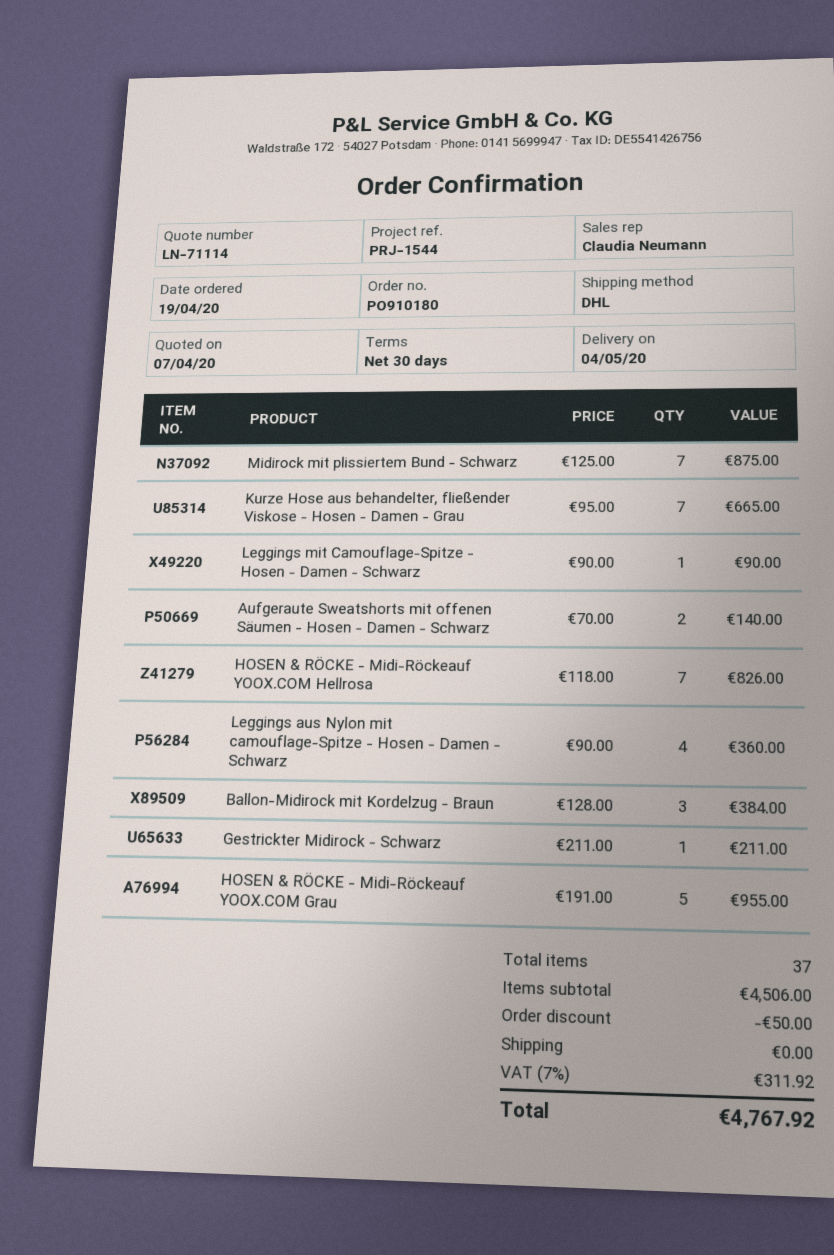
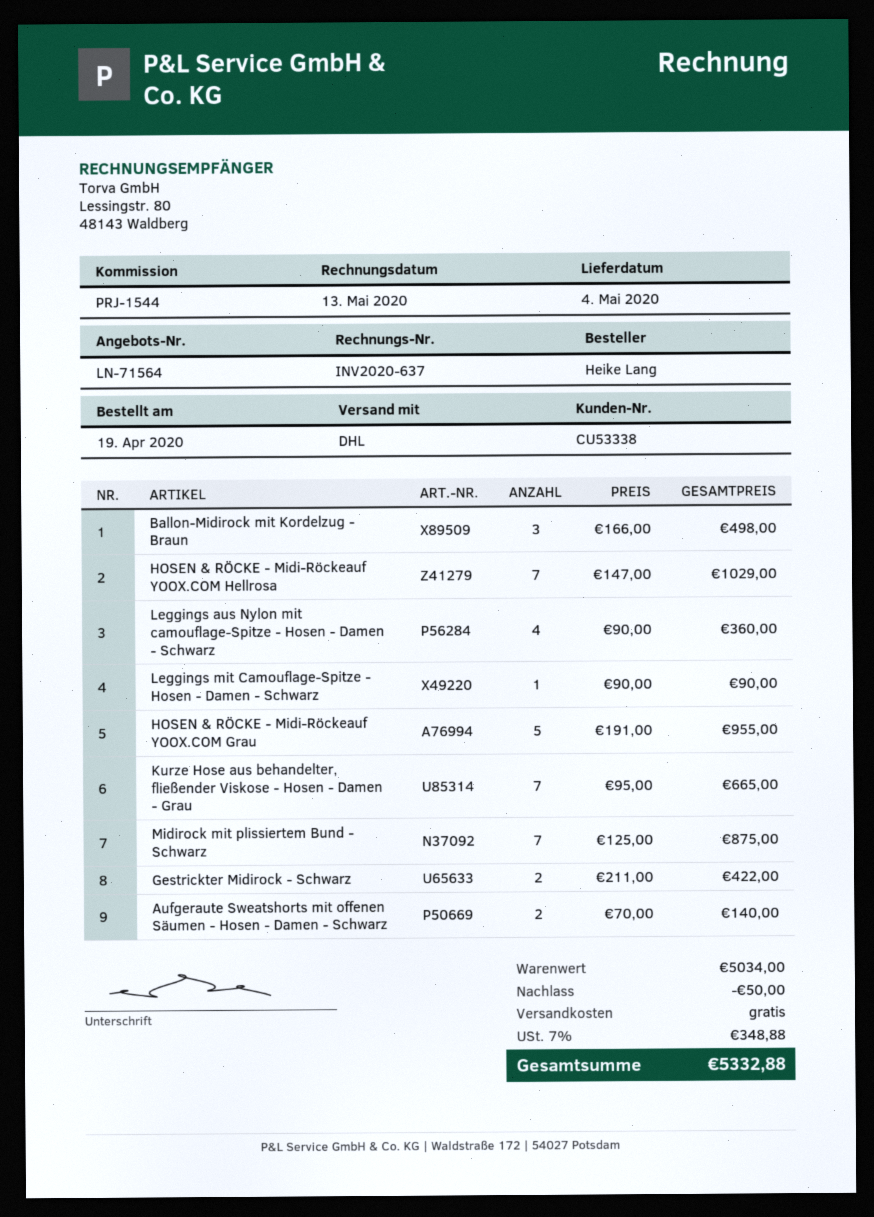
quote number: LN-71114 -> LN-71564
HOSEN & RÖCKE - Midi-Röckeauf YOOX.COM Hellrosa: 7 x 118.00 = 826.00 -> 7 x 147.00 = 1029.00
Ballon-Midirock mit Kordelzug - Braun: 3 x 128.00 = 384.00 -> 3 x 166.00 = 498.00
Gestrickter Midirock - Schwarz: 1 x 211.00 = 211.00 -> 2 x 211.00 = 422.00
subtotal: 4506.00 -> 5034.00
tax: 7% = 311.92 -> 7% = 348.88
total: 4767.92 -> 5332.88

